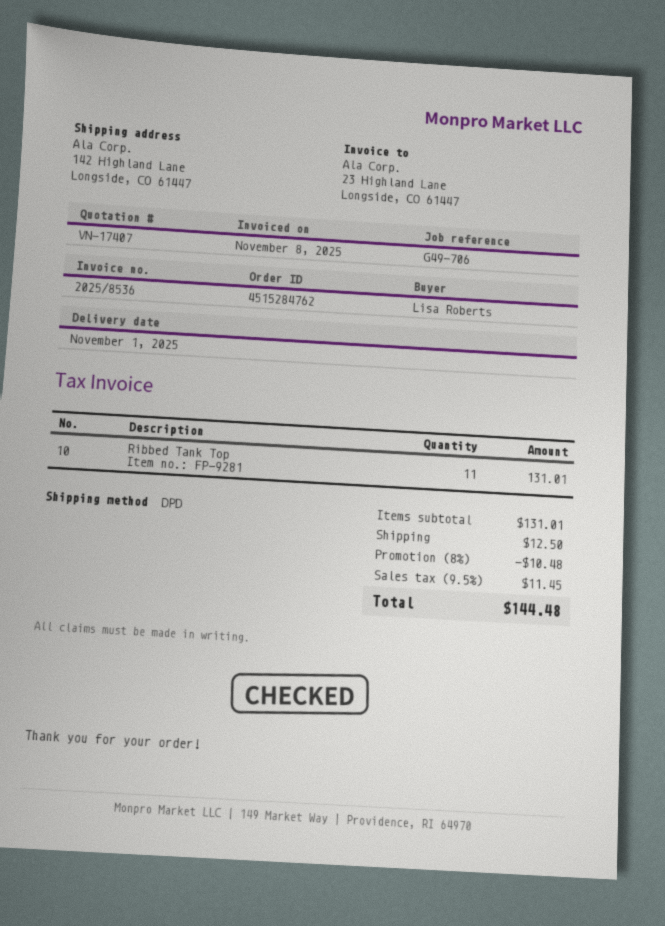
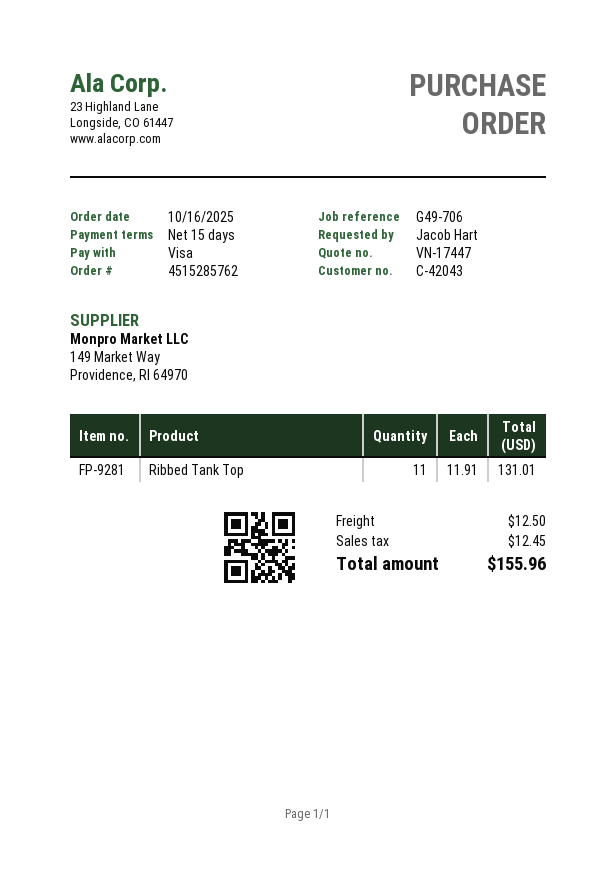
quote number: VN-17407 -> VN-17447
order number: 4515284762 -> 4515285762
ordered by: Lisa Roberts -> Jacob Hart
discount: 8% = 10.48 -> none
tax: 11.45 -> 12.45
total: 144.48 -> 155.96

